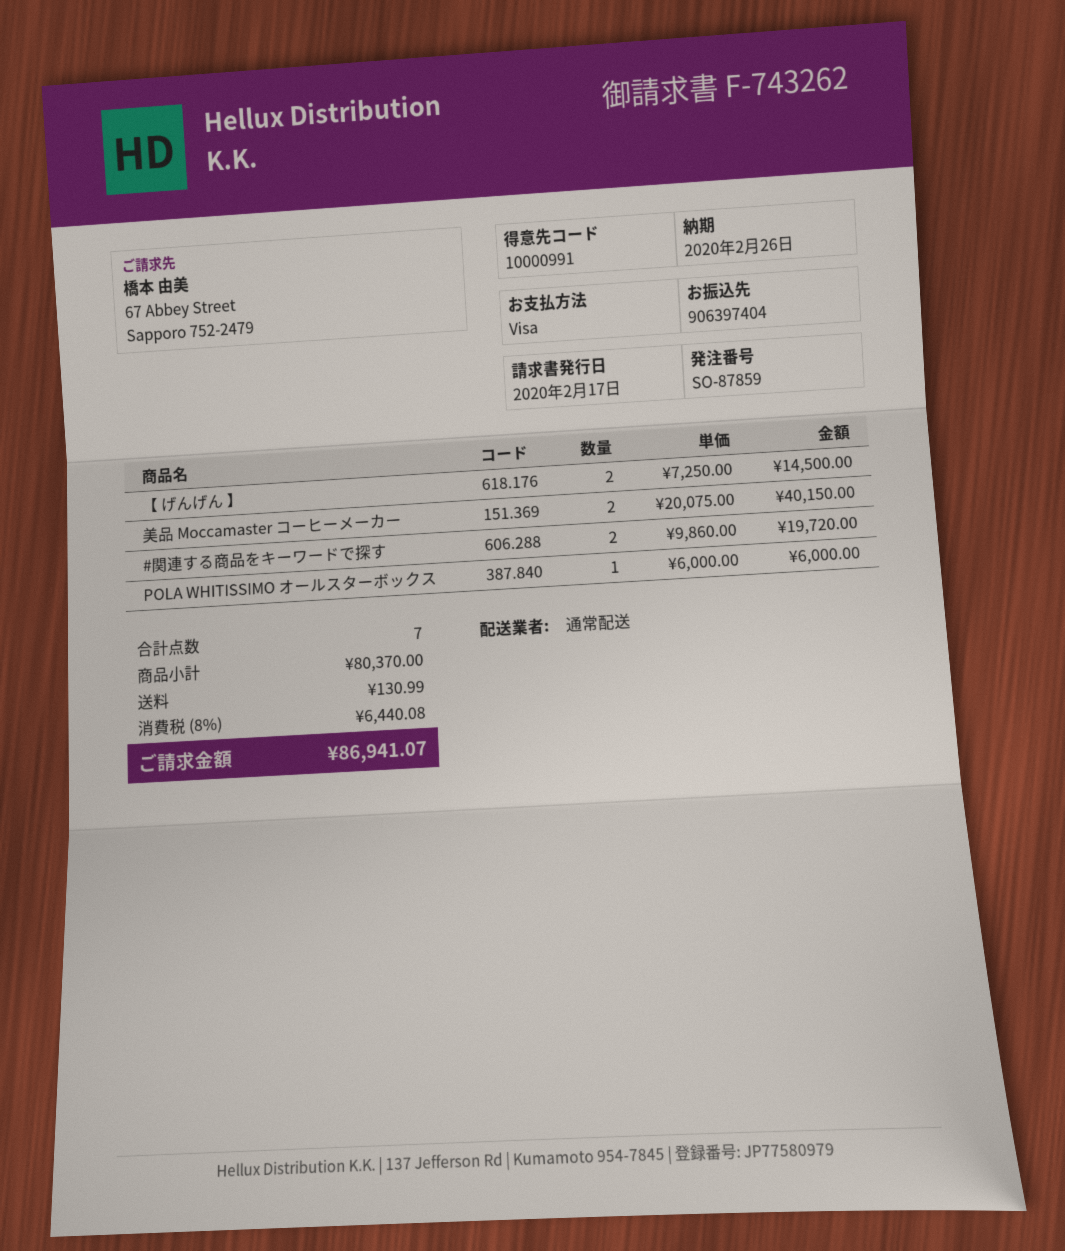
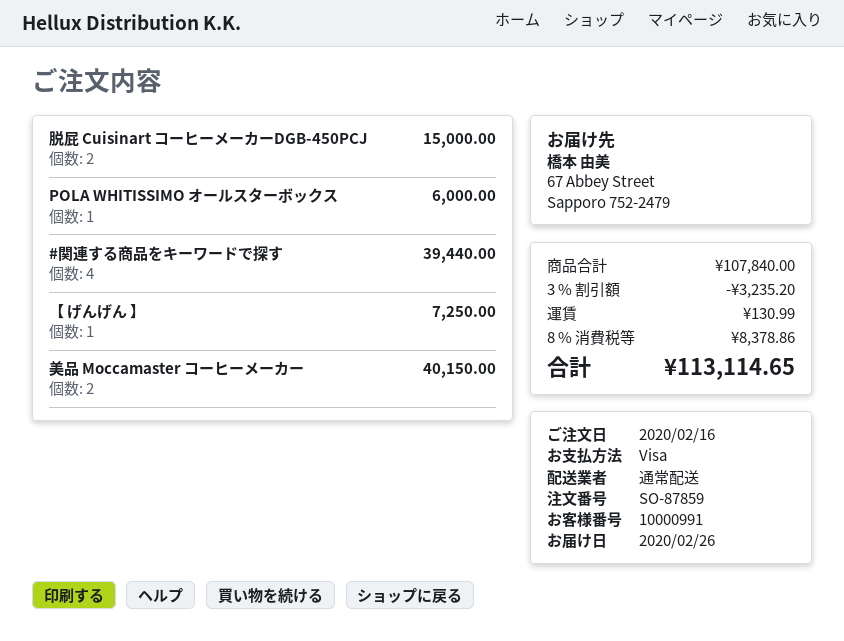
【 げんげん 】: 2 for 14500.00 -> 1 for 7250.00
#関連する商品をキーワードで探す: 2 for 19720.00 -> 4 for 39440.00
脱屁 Cuisinart コーヒーメーカーDGB-450PCJ: none -> 2 for 15000.00
subtotal: 80370.00 -> 107840.00
discount: none -> 3% = 3235.20
tax: 8% = 6440.08 -> 8% = 8378.86
total: 86941.07 -> 113114.65

